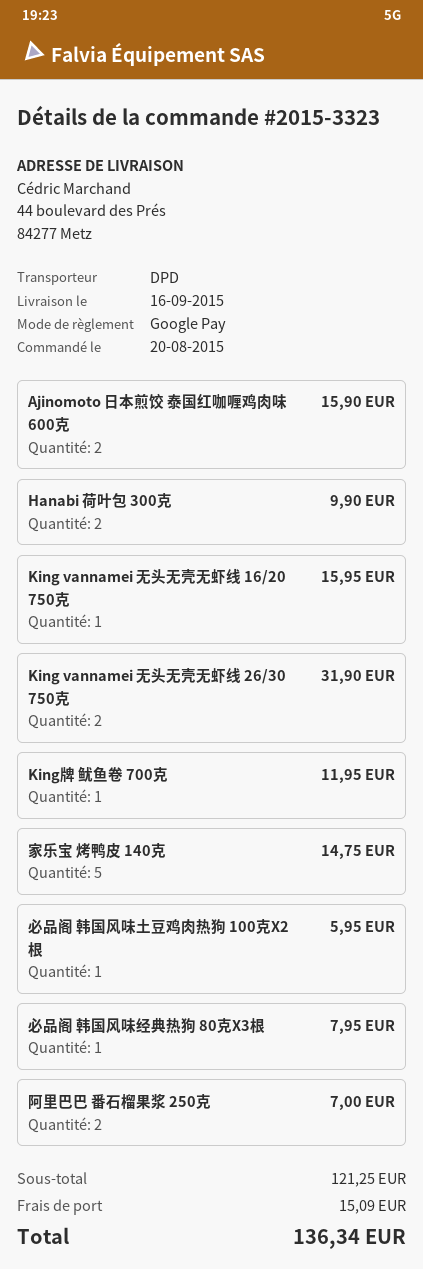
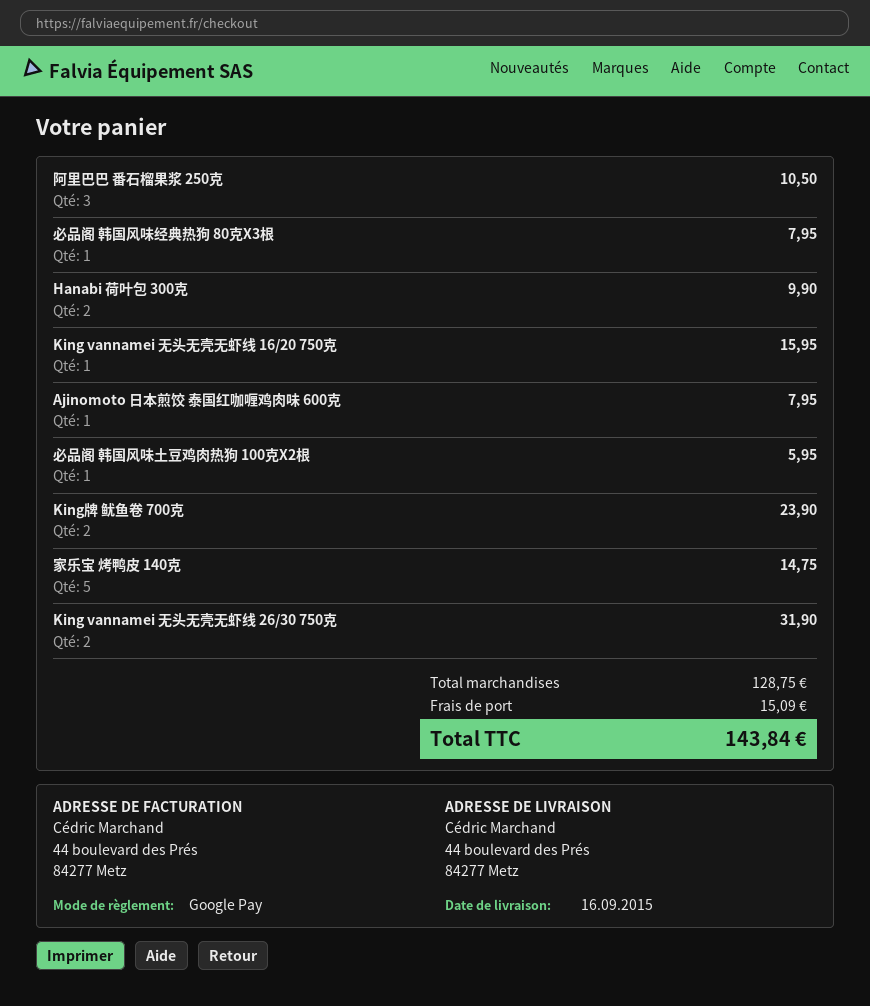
Ajinomoto 日本煎饺 泰国红咖喱鸡肉味 600克: 2 for 15.90 -> 1 for 7.95
King牌 鱿鱼卷 700克: 1 for 11.95 -> 2 for 23.90
阿里巴巴 番石榴果浆 250克: 2 for 7.00 -> 3 for 10.50
subtotal: 121.25 -> 128.75
total: 136.34 -> 143.84

